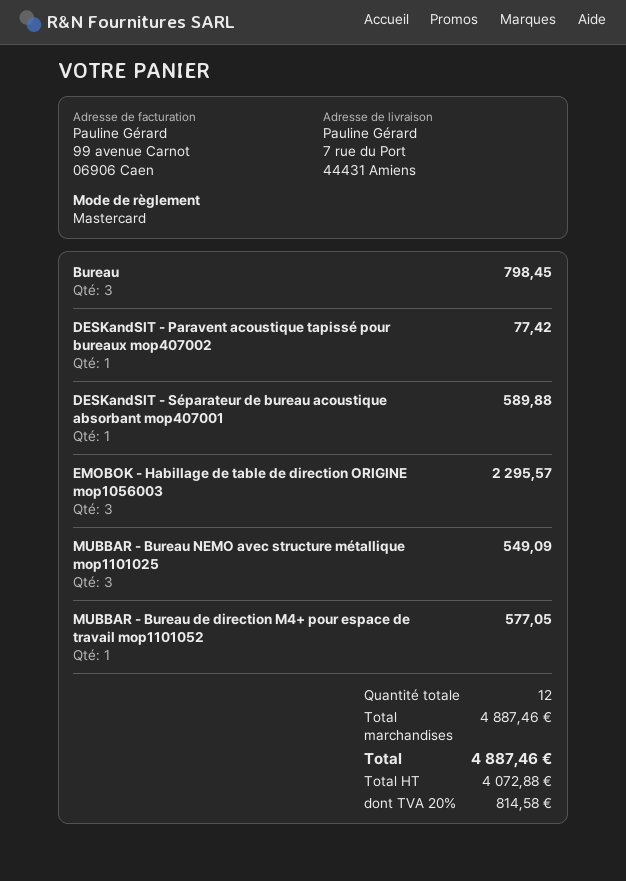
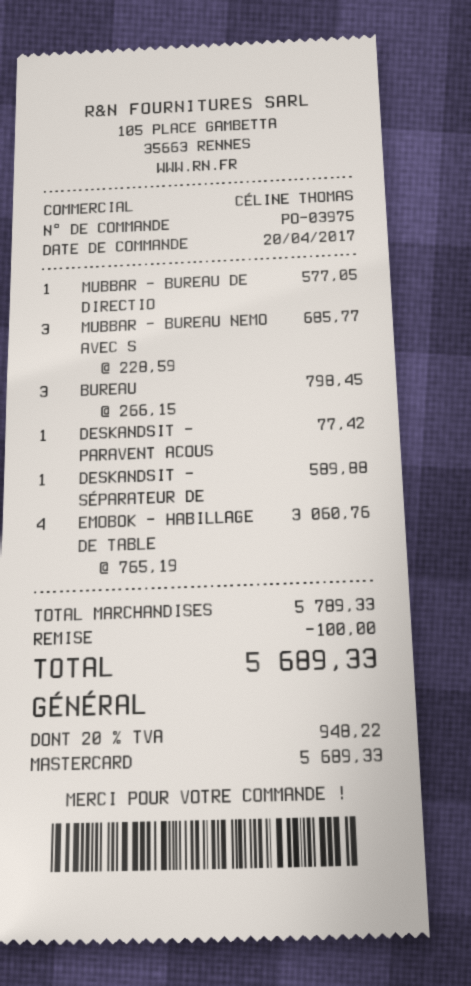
EMOBOK - Habillage de table de direction ORIGINE mop1056003: 3 for 2295.57 -> 4 for 3060.76
MUBBAR - Bureau NEMO avec structure métallique mop1101025: 3 for 549.09 -> 3 for 685.77
subtotal: 4887.46 -> 5789.33
discount: none -> 100.00
tax: 20% = 814.58 -> 20% = 948.22
total: 4887.46 -> 5689.33

